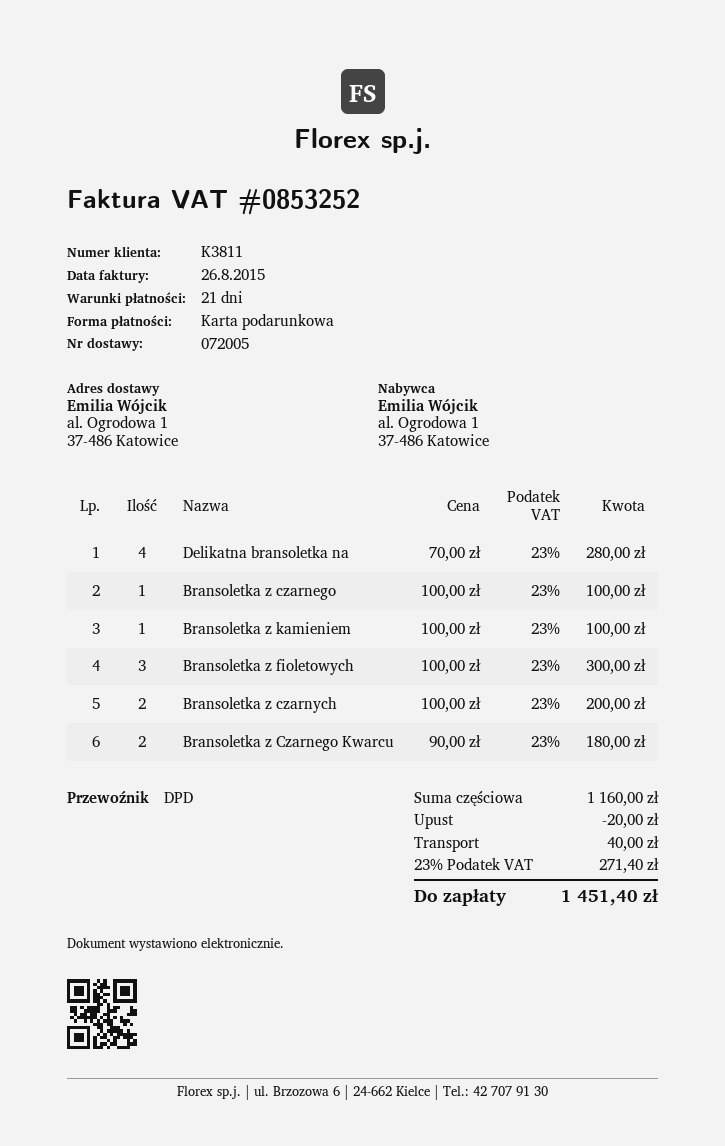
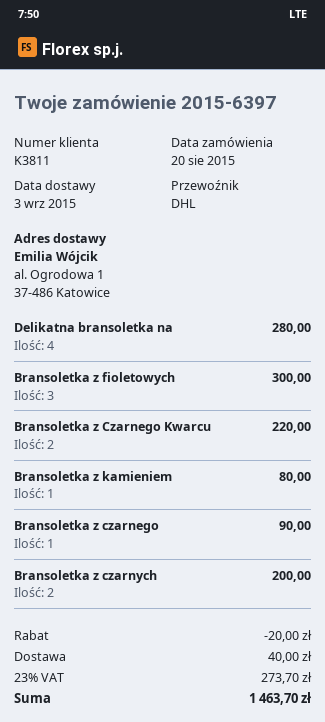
shipping method: DPD -> DHL
Bransoletka z czarnego: 1 for 100.00 -> 1 for 90.00
Bransoletka z kamieniem: 1 for 100.00 -> 1 for 80.00
Bransoletka z Czarnego Kwarcu: 2 for 180.00 -> 2 for 220.00
tax: 23% = 271.40 -> 23% = 273.70
total: 1451.40 -> 1463.70

